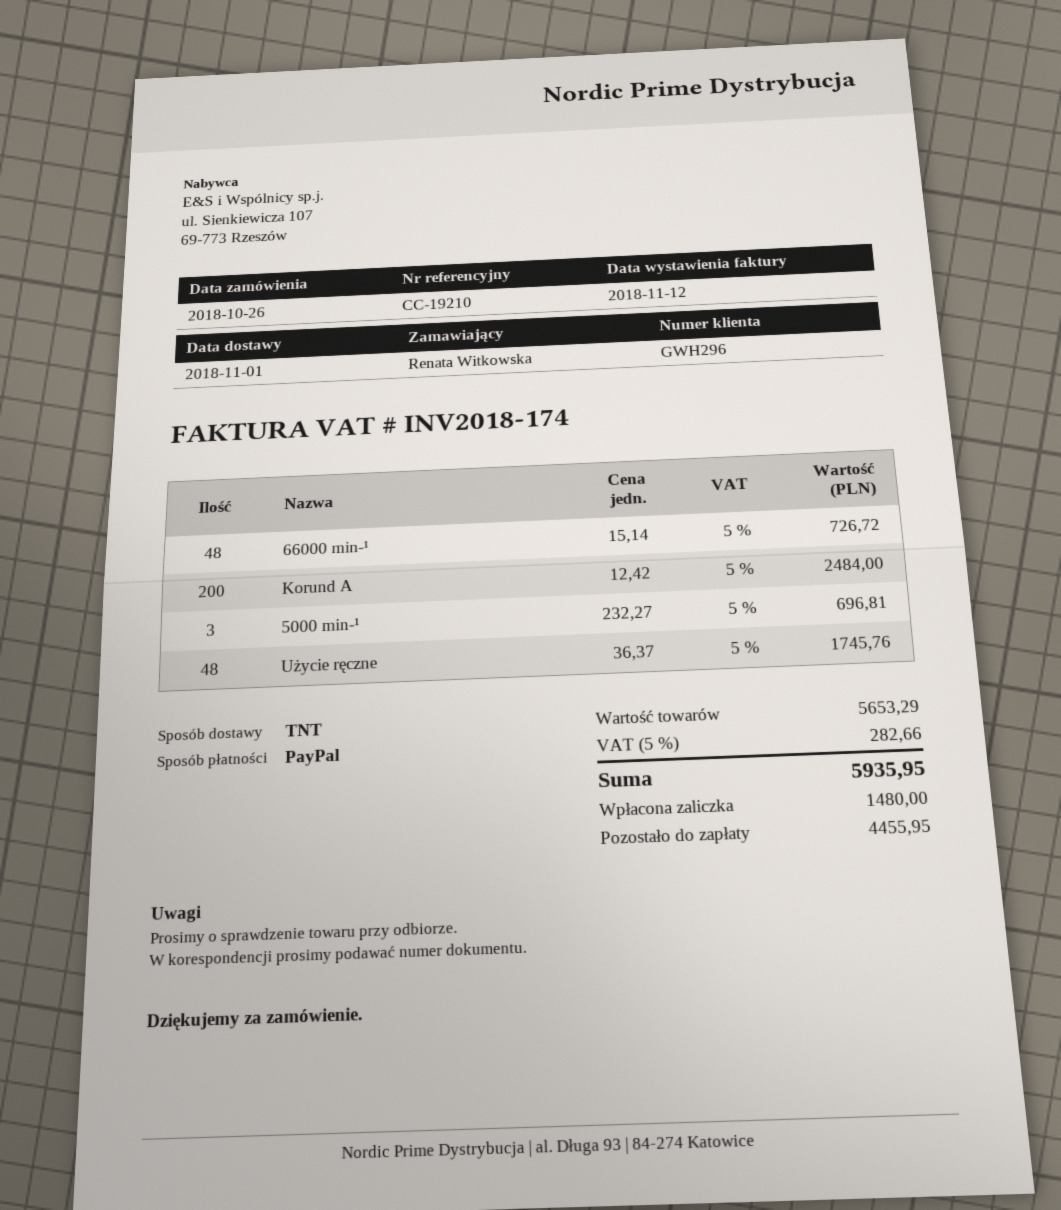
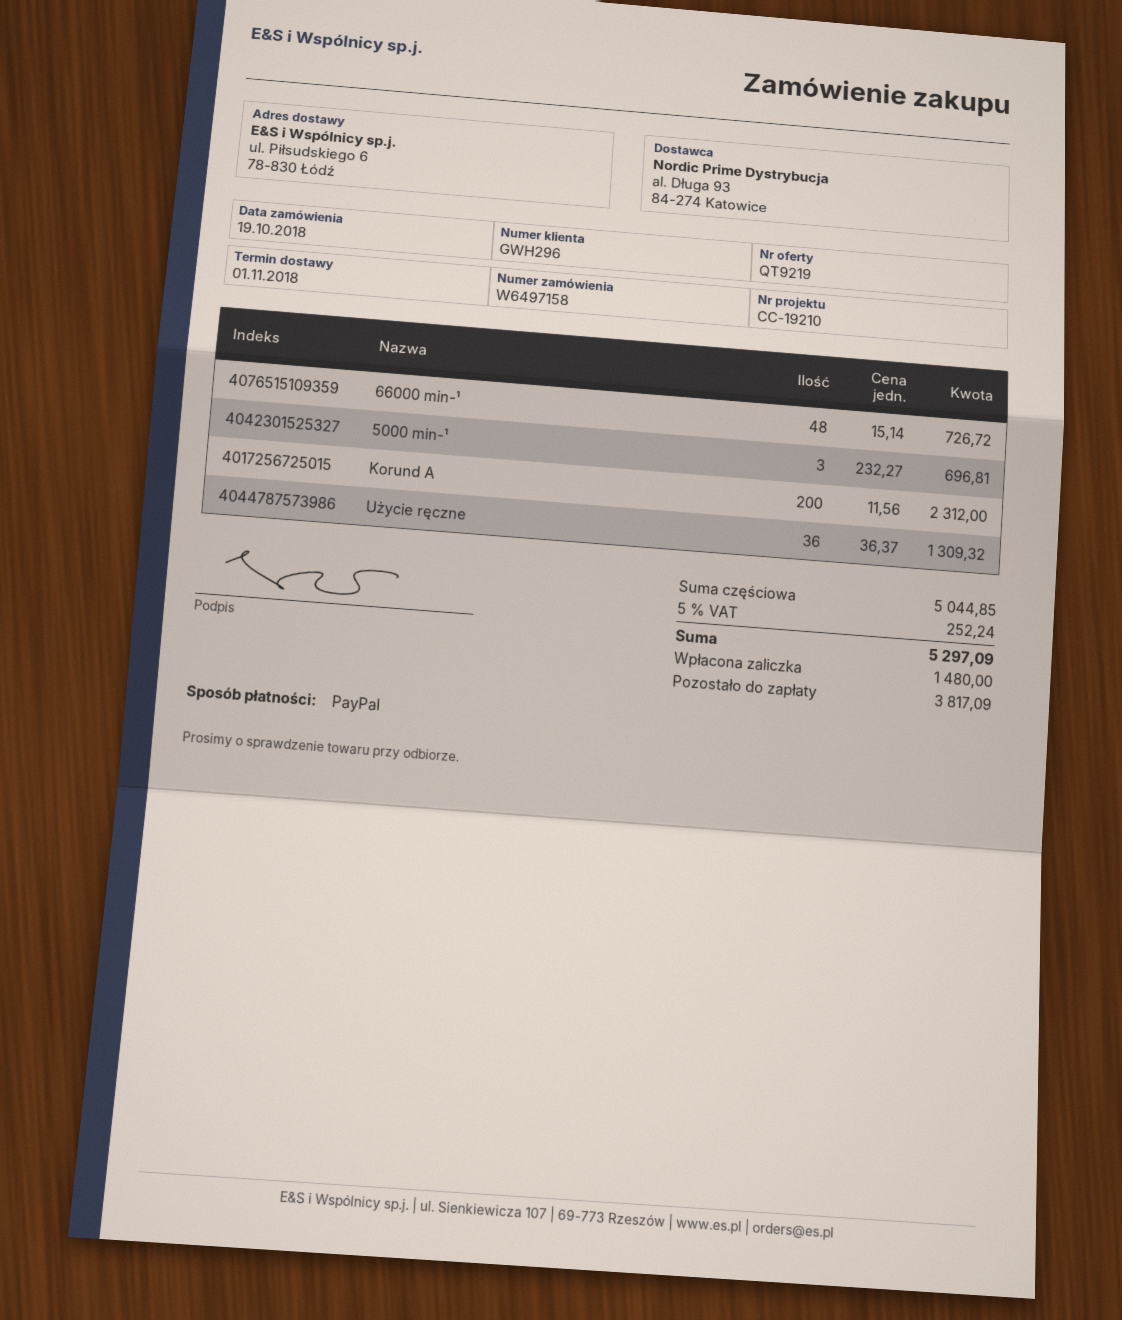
order date: 2018-10-26 -> 2018-10-19
Korund A: 200 x 12.42 = 2484.00 -> 200 x 11.56 = 2312.00
Użycie ręczne: 48 x 36.37 = 1745.76 -> 36 x 36.37 = 1309.32
subtotal: 5653.29 -> 5044.85
tax: 5% = 282.66 -> 5% = 252.24
total: 5935.95 -> 5297.09
balance: 4455.95 -> 3817.09

